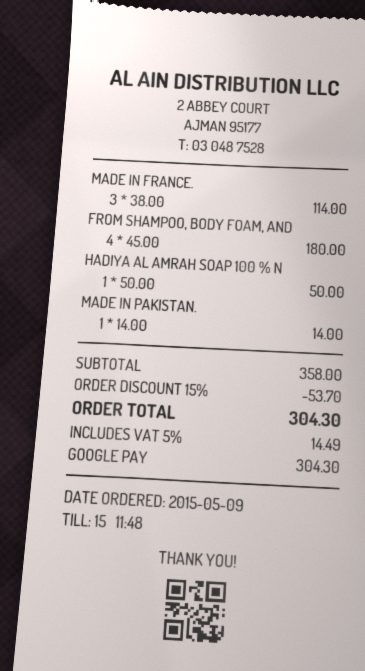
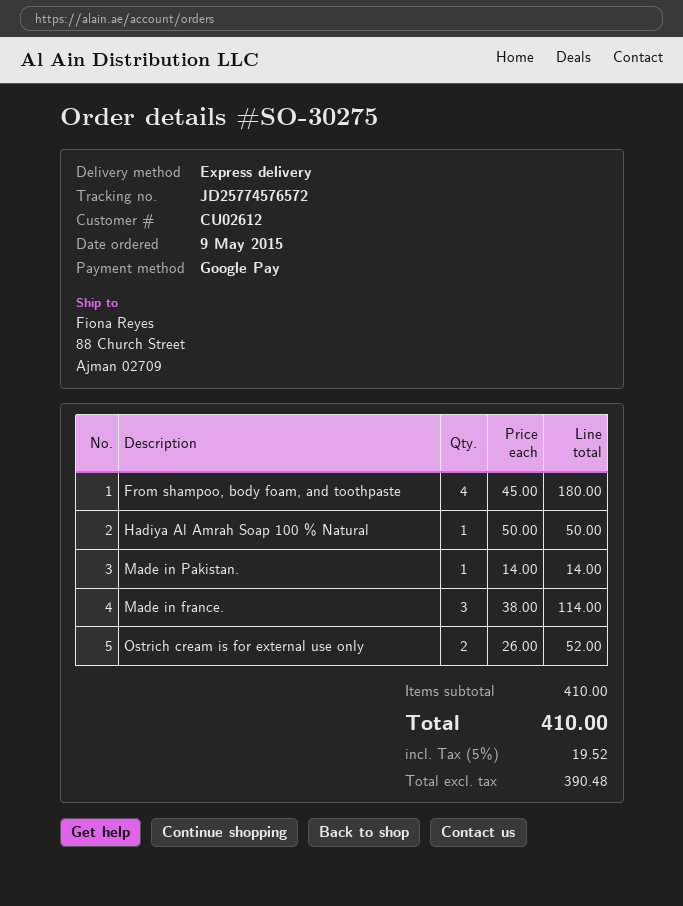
Ostrich cream is for external use only: none -> 2 x 26.00 = 52.00
subtotal: 358.00 -> 410.00
discount: 15% = 53.70 -> none
tax: 5% = 14.49 -> 5% = 19.52
total: 304.30 -> 410.00

